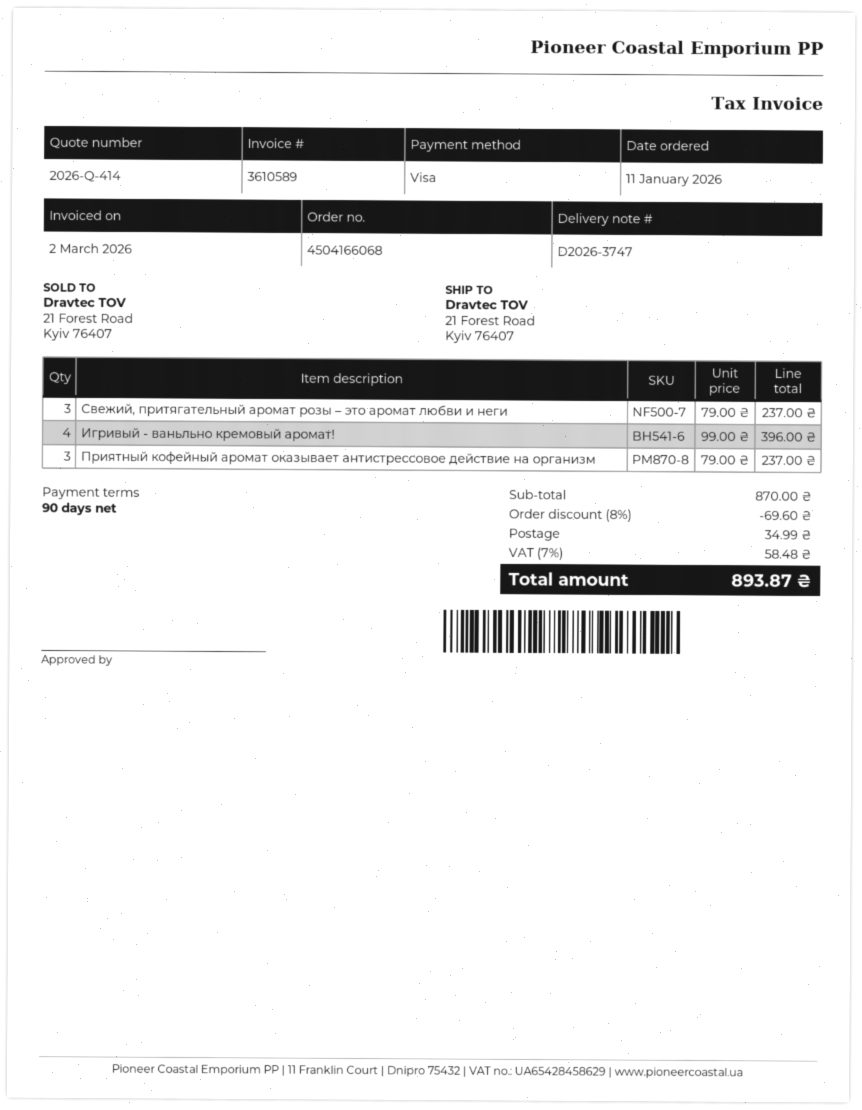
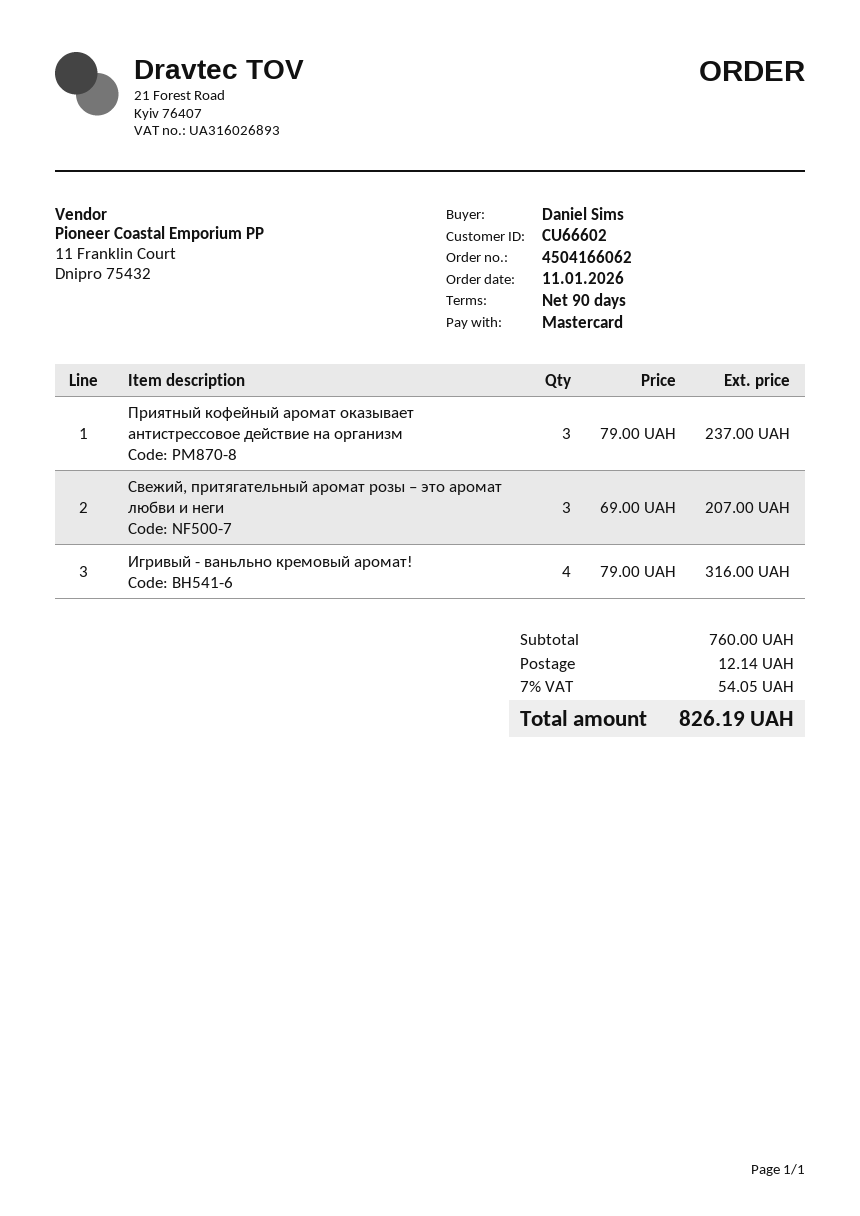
order number: 4504166068 -> 4504166062
payment method: Visa -> Mastercard
Cвежий, притягательный аромат розы – это аромат любви и неги: 3 x 79.00 = 237.00 -> 3 x 69.00 = 207.00
Игривый - ваньльно кремовый аромат!: 4 x 99.00 = 396.00 -> 4 x 79.00 = 316.00
subtotal: 870.00 -> 760.00
discount: 8% = 69.60 -> none
shipping: 34.99 -> 12.14
tax: 7% = 58.48 -> 7% = 54.05
total: 893.87 -> 826.19

